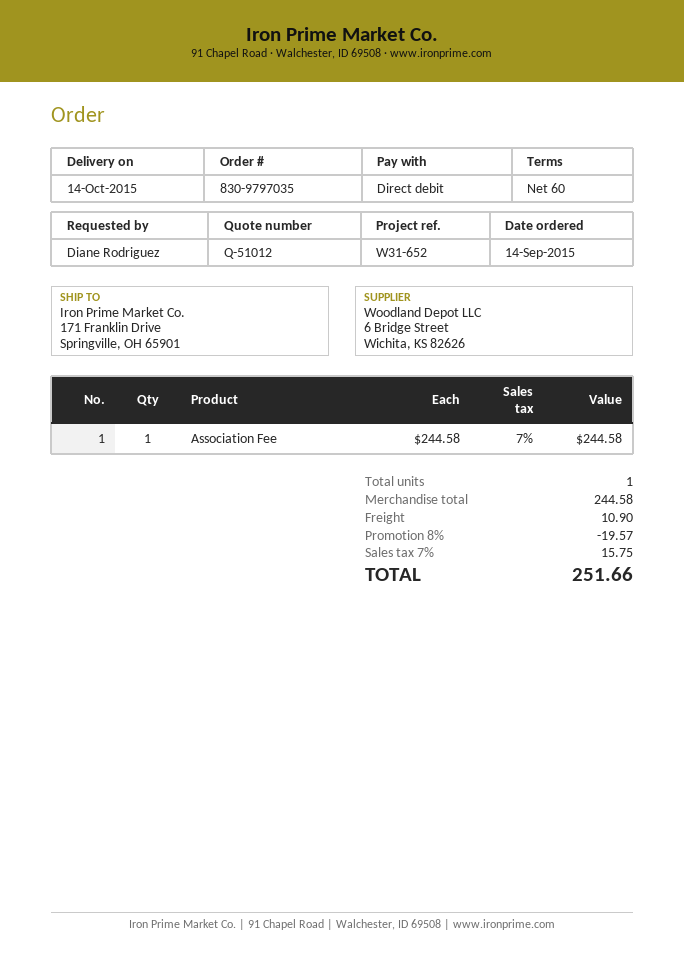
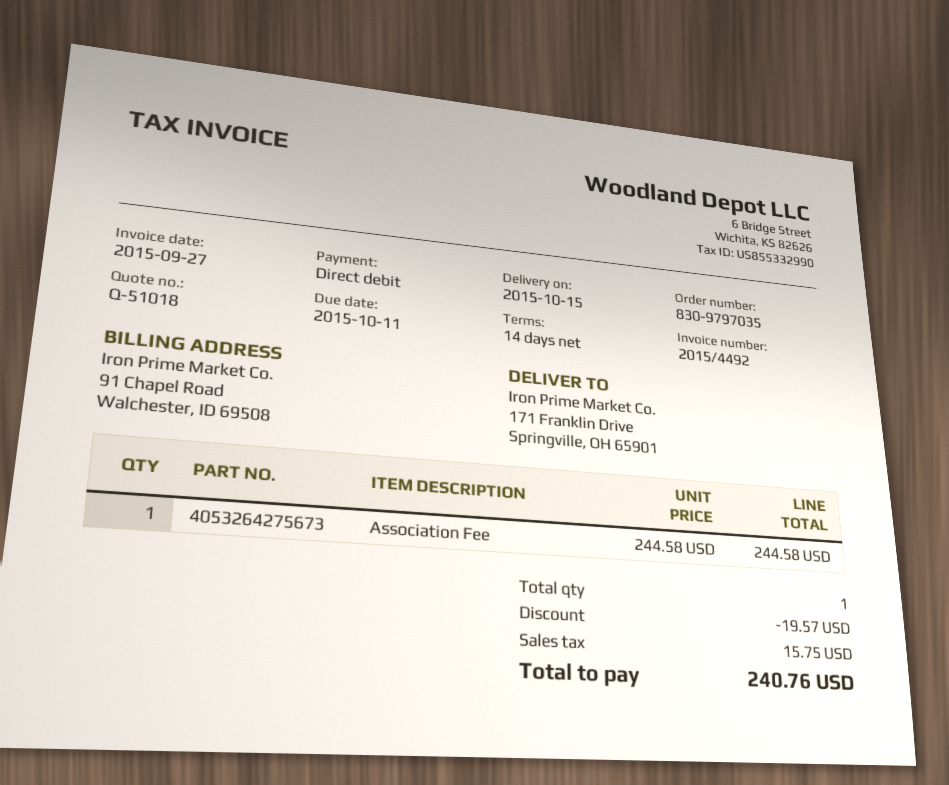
quote number: Q-51012 -> Q-51018
delivery date: 2015-10-14 -> 2015-10-15
payment terms: 60 days -> 14 days
shipping: 10.90 -> none
total: 251.66 -> 240.76

